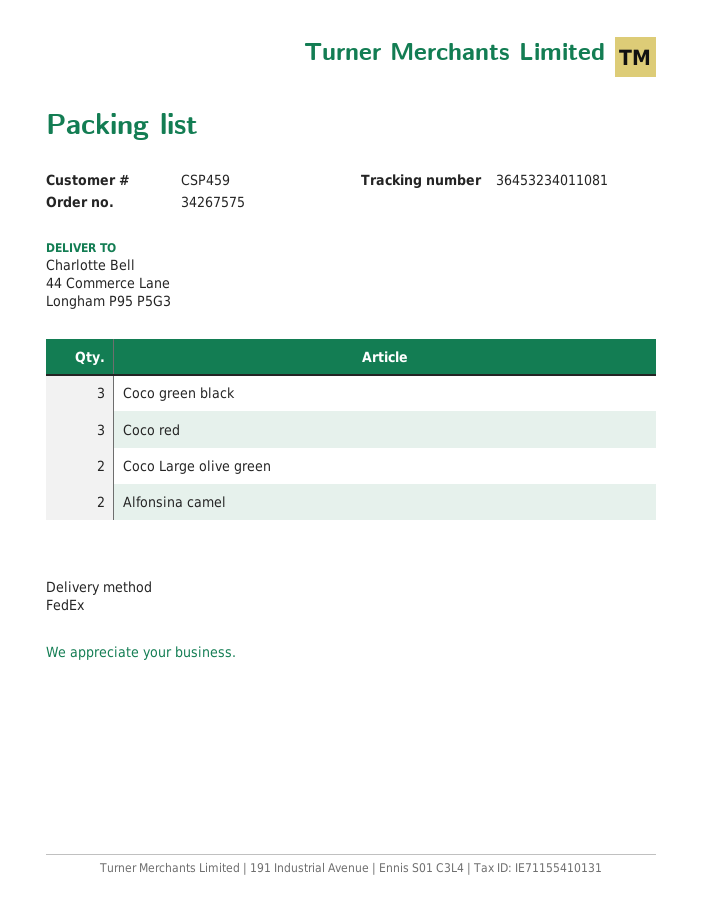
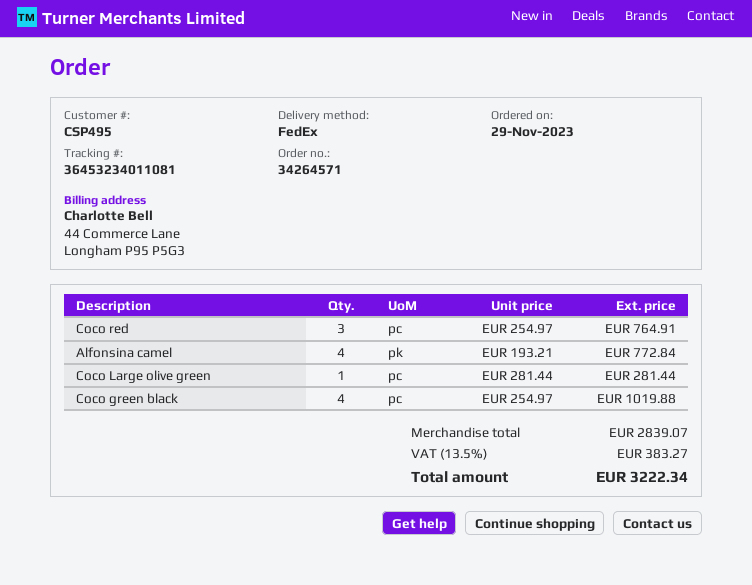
order number: 34267575 -> 34264571
customer number: CSP459 -> CSP495
Coco green black: 3 -> 4
Coco Large olive green: 2 -> 1
Alfonsina camel: 2 -> 4

